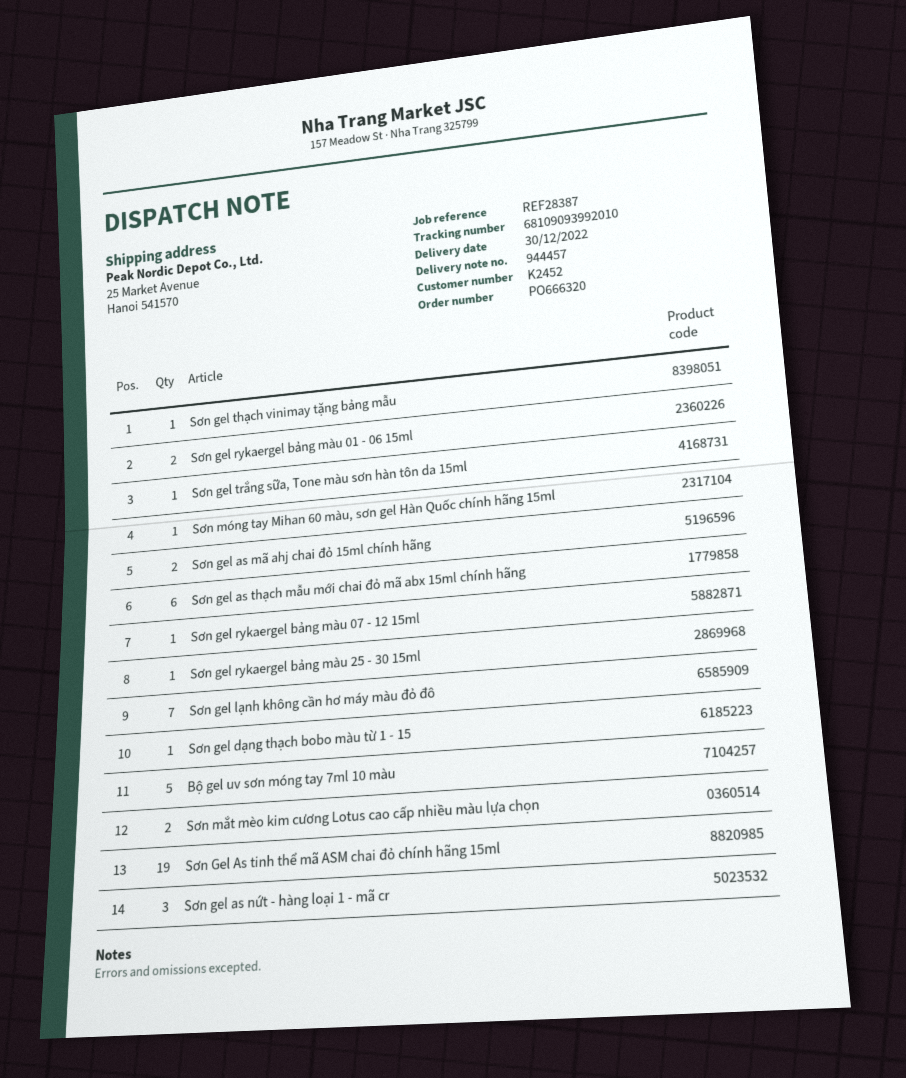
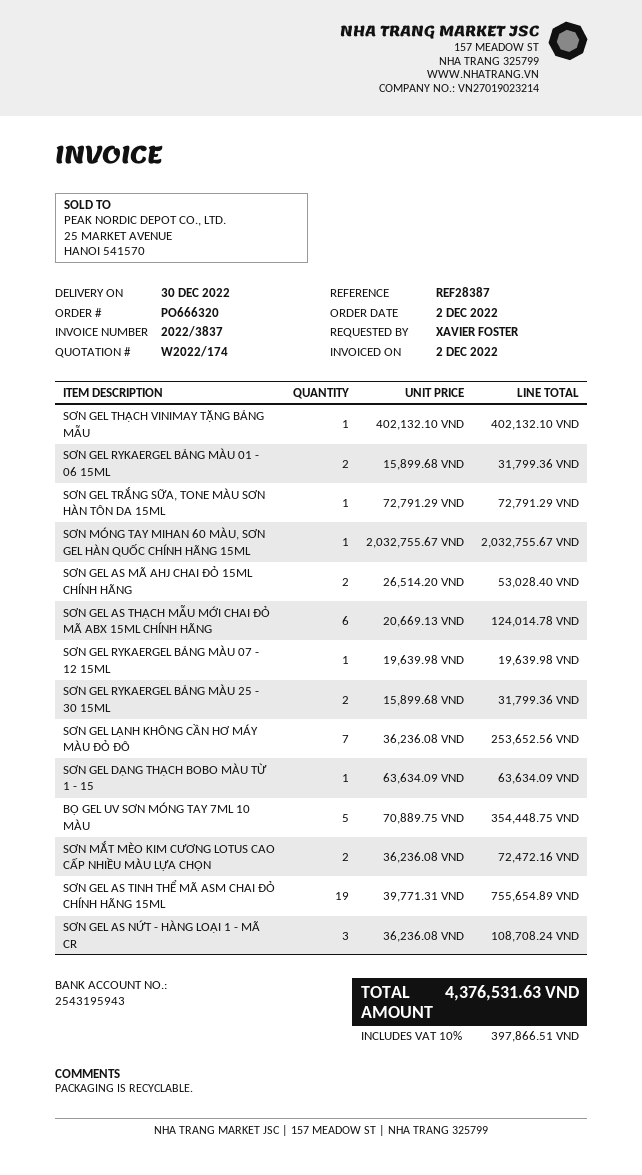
Sơn gel rykaergel bảng màu 25 - 30 15ml: 1 -> 2

